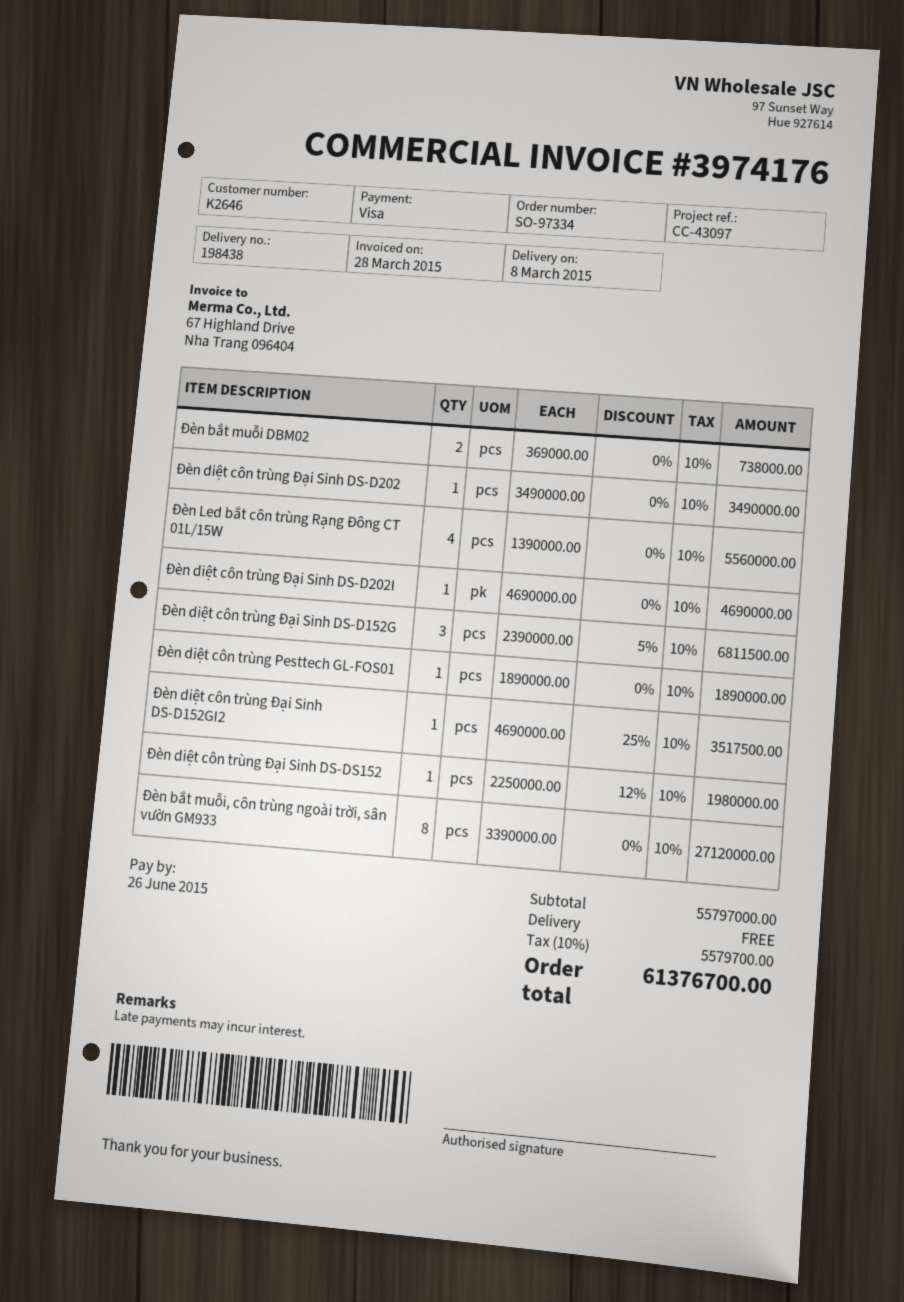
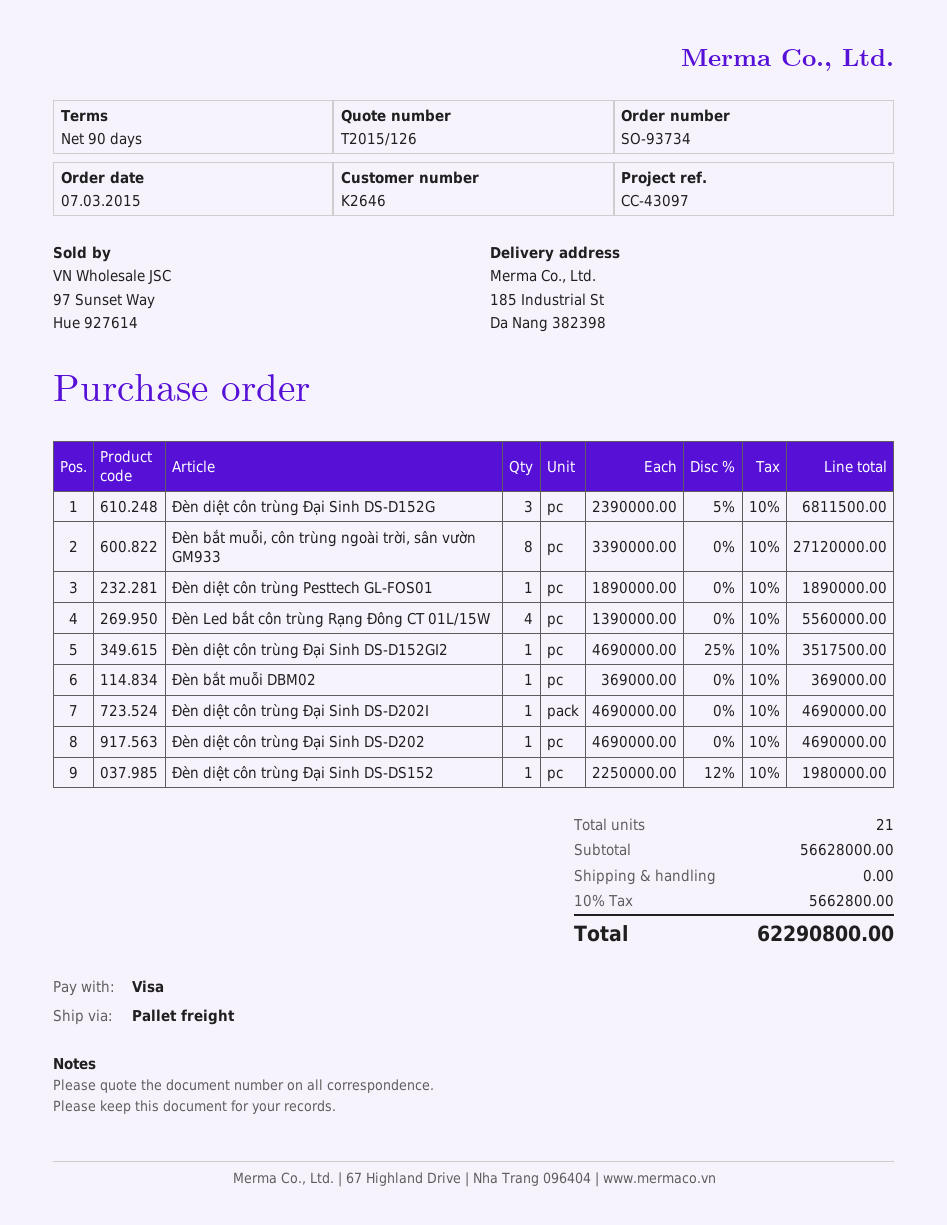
order number: SO-97334 -> SO-93734
Đèn bắt muỗi DBM02: 2 x 369000.00 = 738000.00 -> 1 x 369000.00 = 369000.00
Đèn diệt côn trùng Đại Sinh DS-D202: 1 x 3490000.00 = 3490000.00 -> 1 x 4690000.00 = 4690000.00
subtotal: 55797000.00 -> 56628000.00
tax: 10% = 5579700.00 -> 10% = 5662800.00
total: 61376700.00 -> 62290800.00

